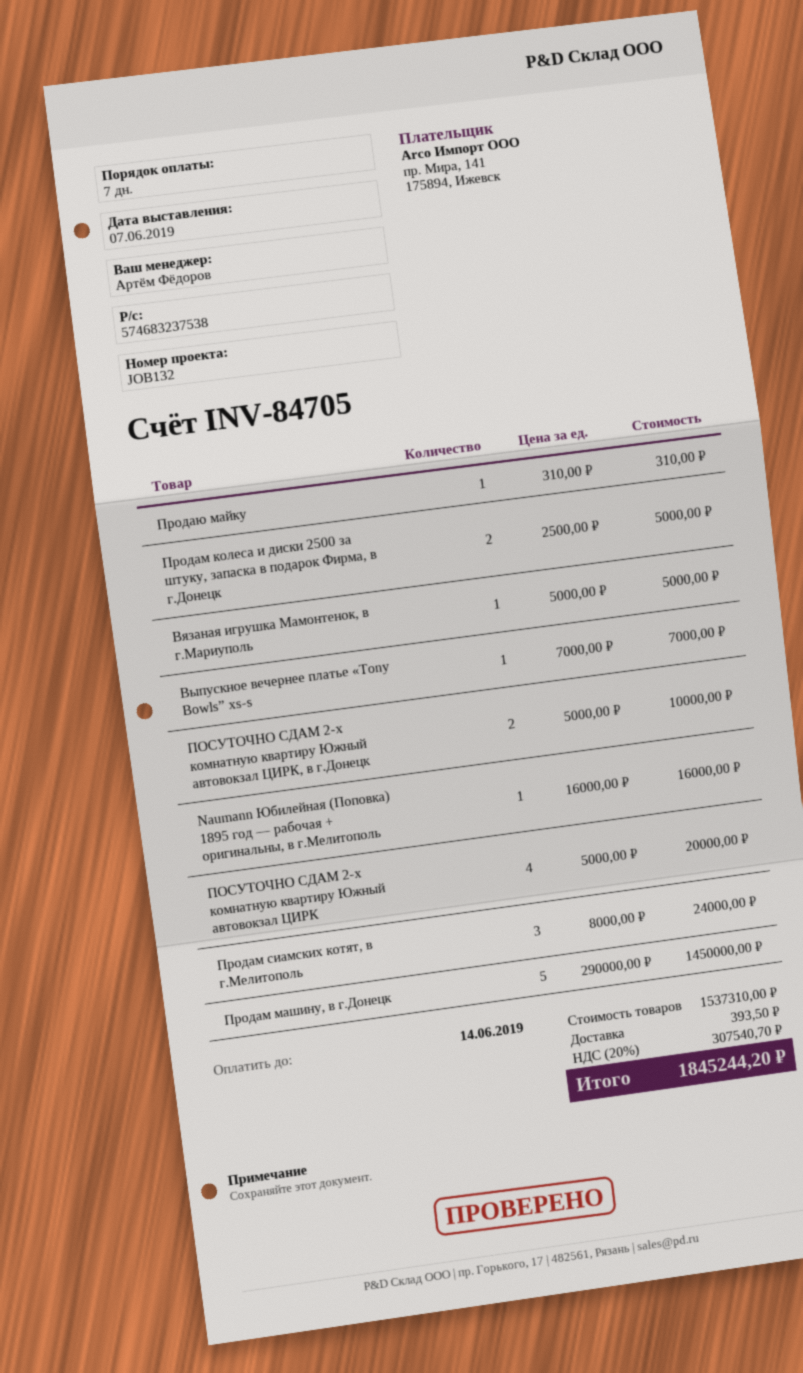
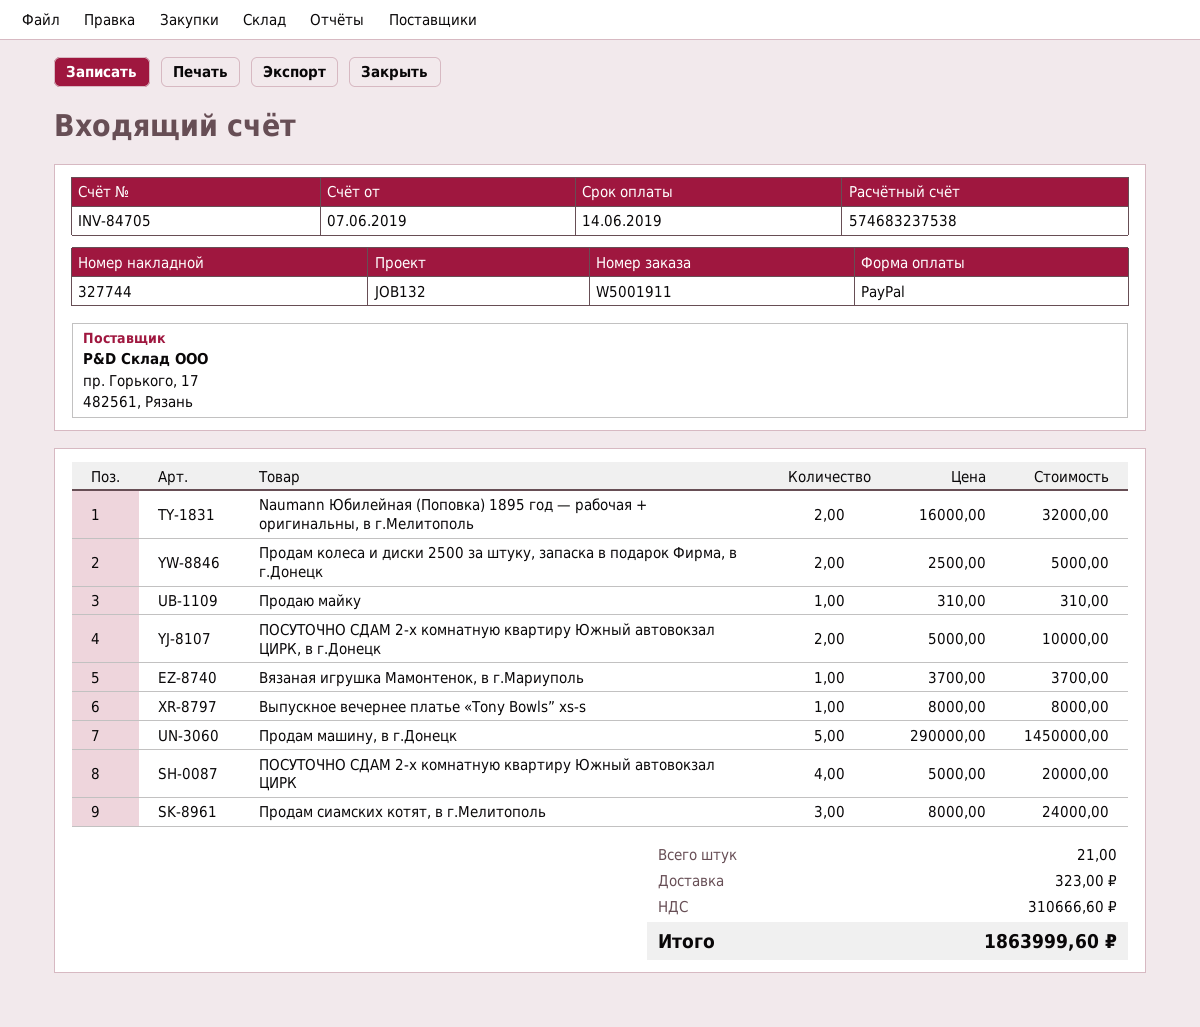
Вязаная игрушка Мамонтенок, в г.Мариуполь: 1 x 5000.00 = 5000.00 -> 1 x 3700.00 = 3700.00
Выпускное вечернее платье «Tony Bowls” xs-s: 1 x 7000.00 = 7000.00 -> 1 x 8000.00 = 8000.00
Naumann Юбилейная (Поповка) 1895 год — рабочая + оригинальны, в г.Мелитополь: 1 x 16000.00 = 16000.00 -> 2 x 16000.00 = 32000.00
shipping: 393.50 -> 323.00
tax: 307540.70 -> 310666.60
total: 1845244.20 -> 1863999.60

